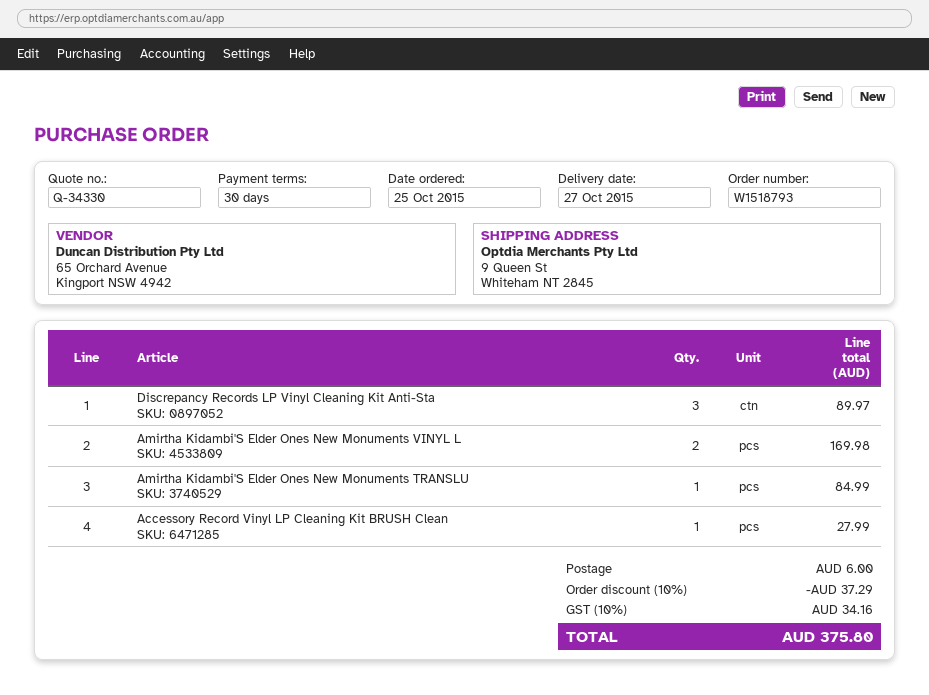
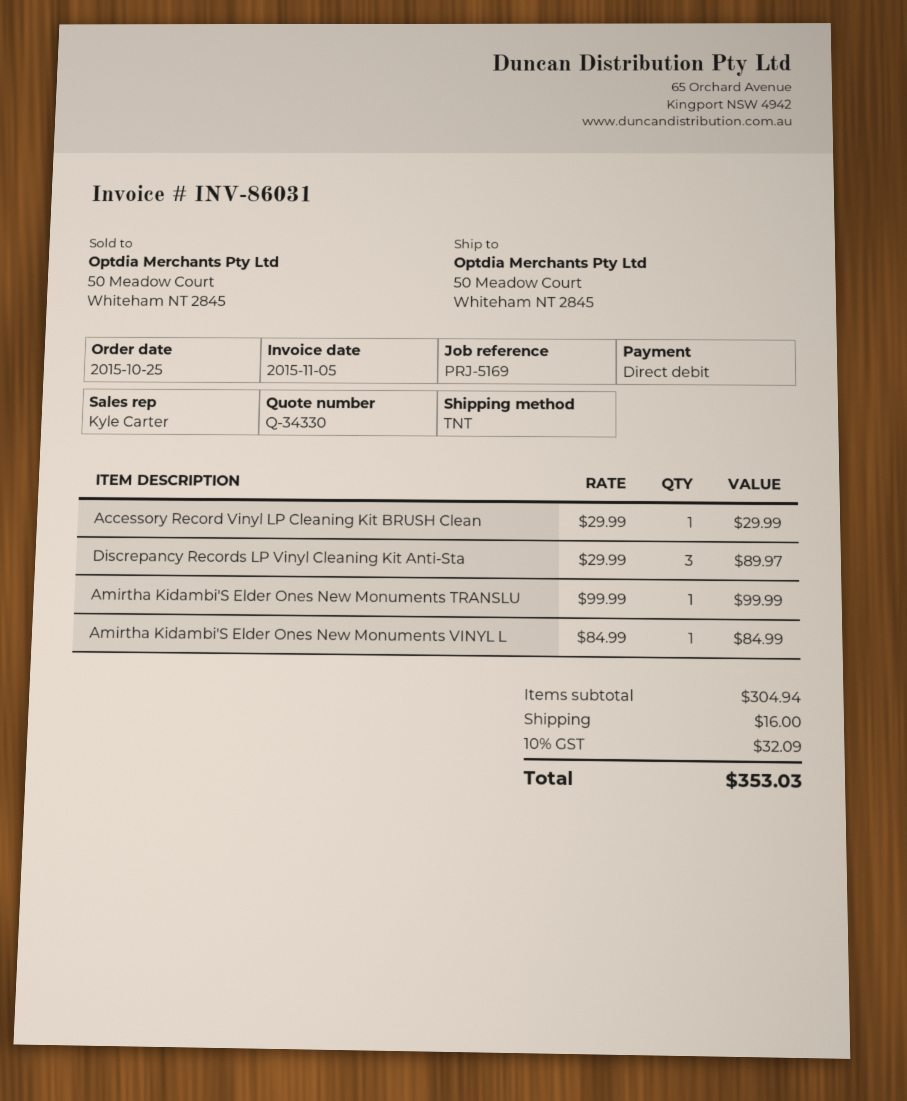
ship to: 9 Queen St, Whiteham NT 2845 -> 50 Meadow Court, Whiteham NT 2845
Amirtha Kidambi'S Elder Ones New Monuments VINYL L: 2 for 169.98 -> 1 for 84.99
Amirtha Kidambi'S Elder Ones New Monuments TRANSLU: 1 for 84.99 -> 1 for 99.99
Accessory Record Vinyl LP Cleaning Kit BRUSH Clean: 1 for 27.99 -> 1 for 29.99
discount: 10% = 37.29 -> none
shipping: 6.00 -> 16.00
tax: 10% = 34.16 -> 10% = 32.09
total: 375.80 -> 353.03

